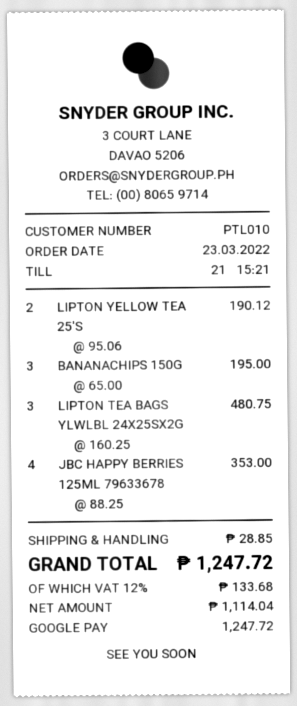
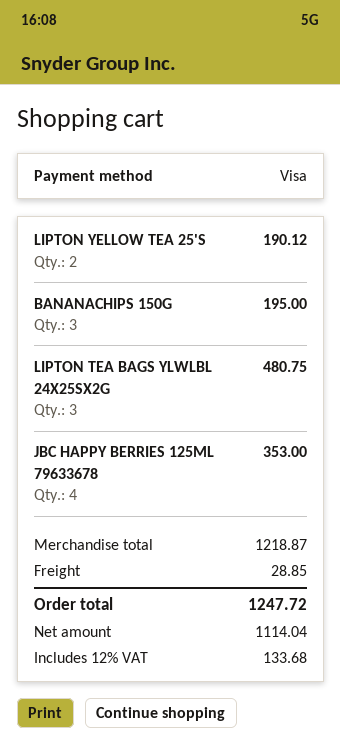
payment method: Google Pay -> Visa

